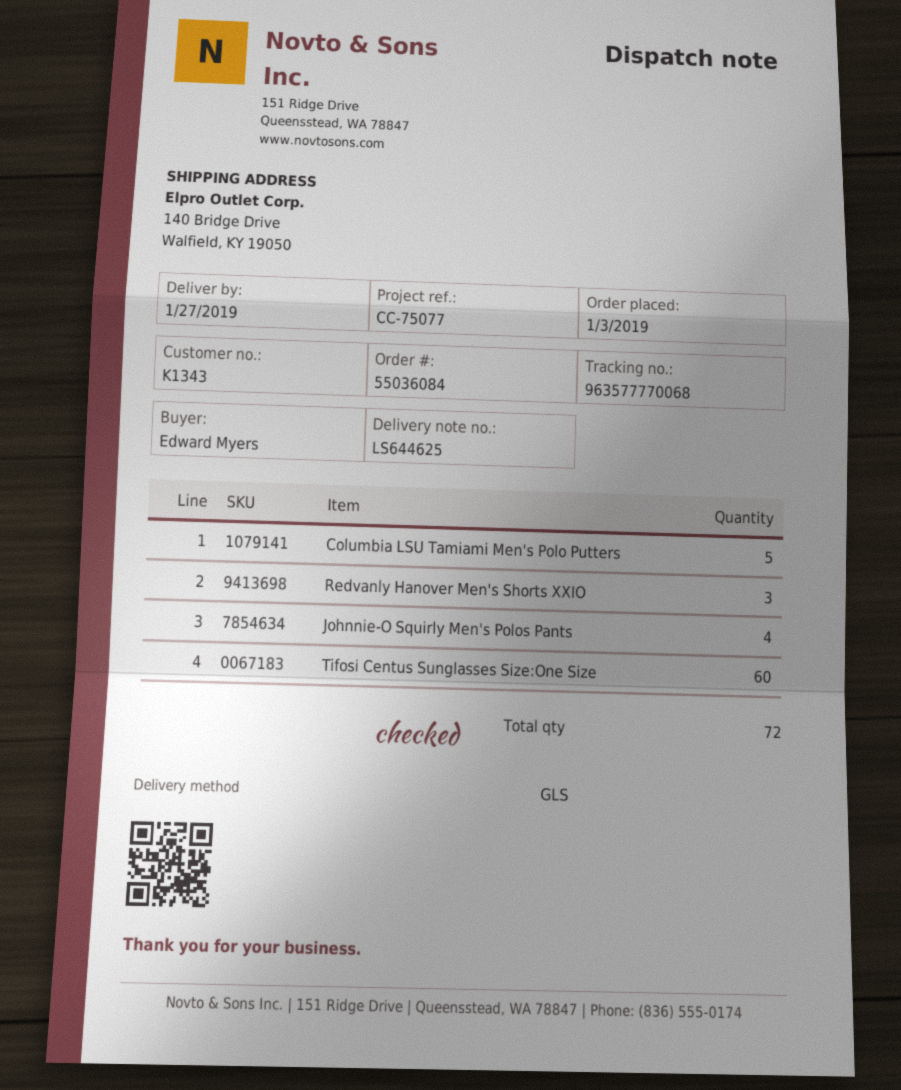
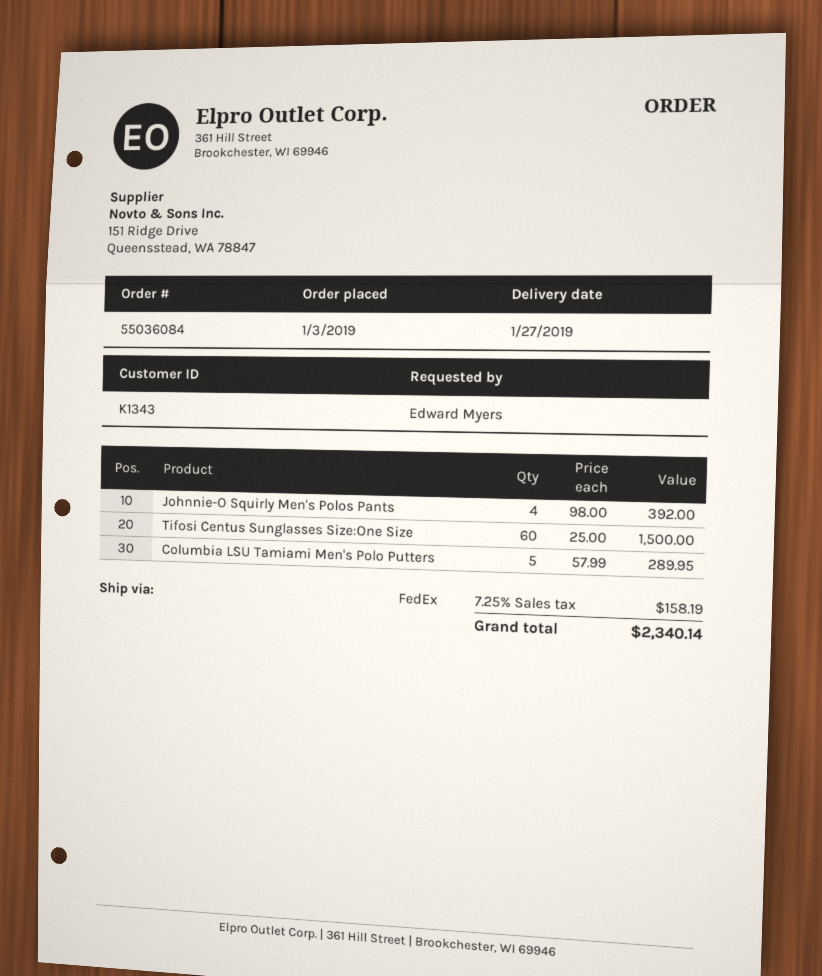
shipping method: GLS -> FedEx
Redvanly Hanover Men's Shorts XXIO: 3 -> none

